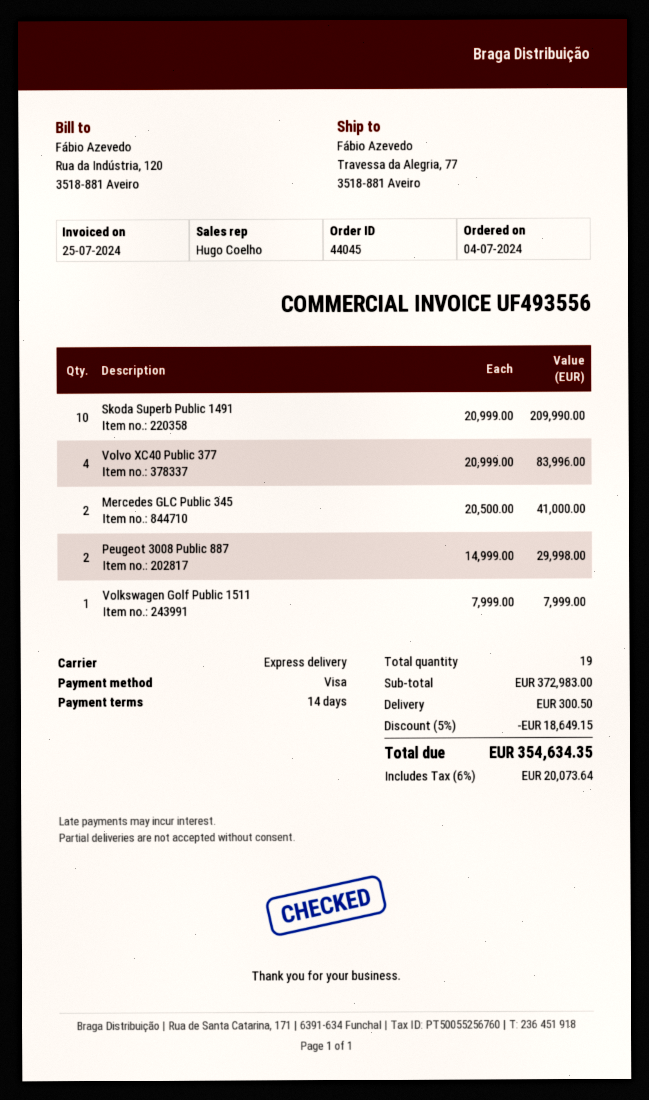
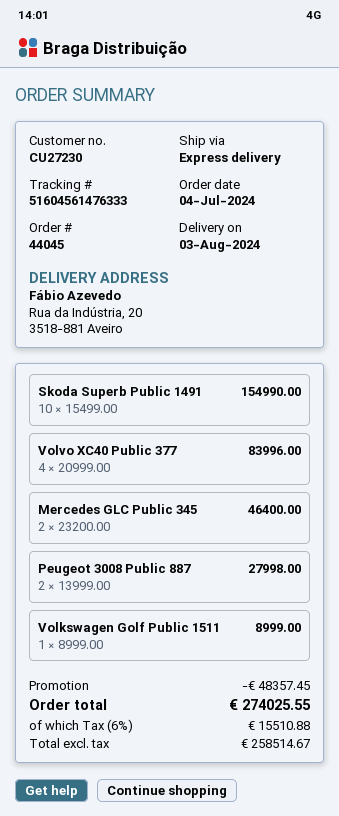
ship to: Travessa da Alegria, 77, 3518-881 Aveiro -> Rua da Indústria, 20, 3518-881 Aveiro
Skoda Superb Public 1491: 10 x 20999.00 = 209990.00 -> 10 x 15499.00 = 154990.00
Mercedes GLC Public 345: 2 x 20500.00 = 41000.00 -> 2 x 23200.00 = 46400.00
Peugeot 3008 Public 887: 2 x 14999.00 = 29998.00 -> 2 x 13999.00 = 27998.00
Volkswagen Golf Public 1511: 1 x 7999.00 = 7999.00 -> 1 x 8999.00 = 8999.00
discount: 18649.15 -> 48357.45
shipping: 300.50 -> none
tax: 6% = 20073.64 -> 6% = 15510.88
total: 354634.35 -> 274025.55

